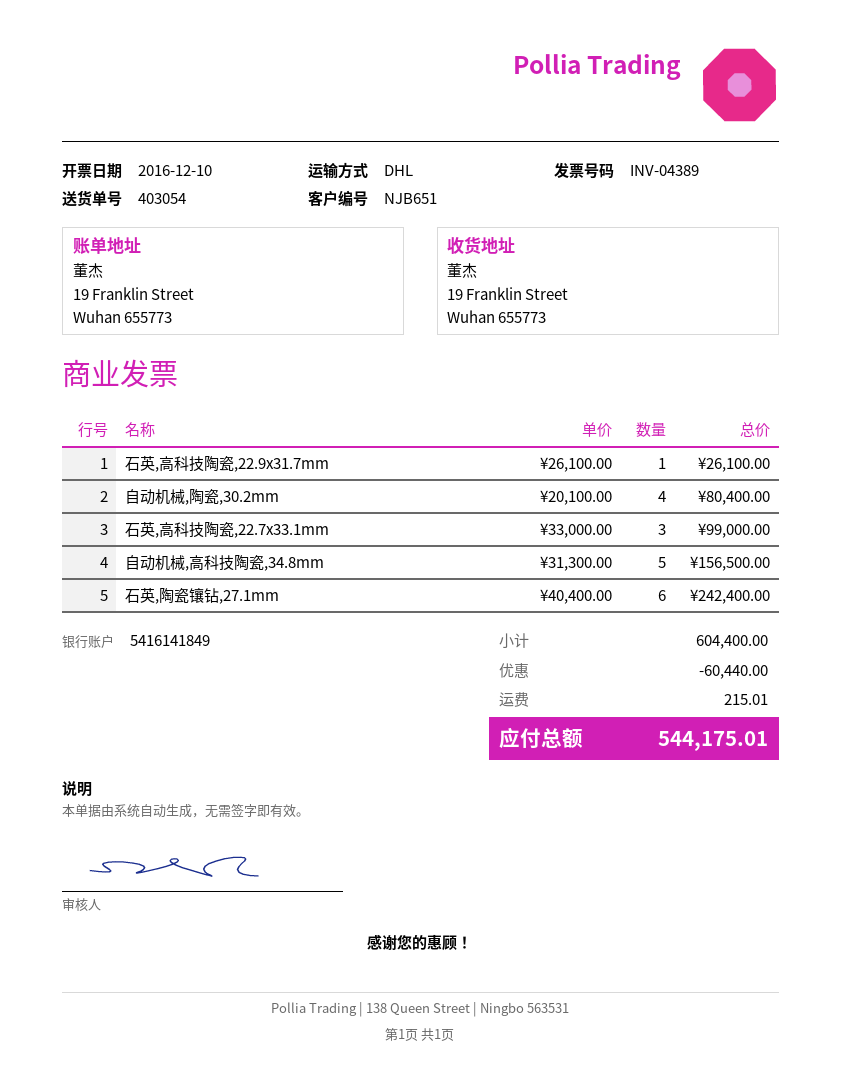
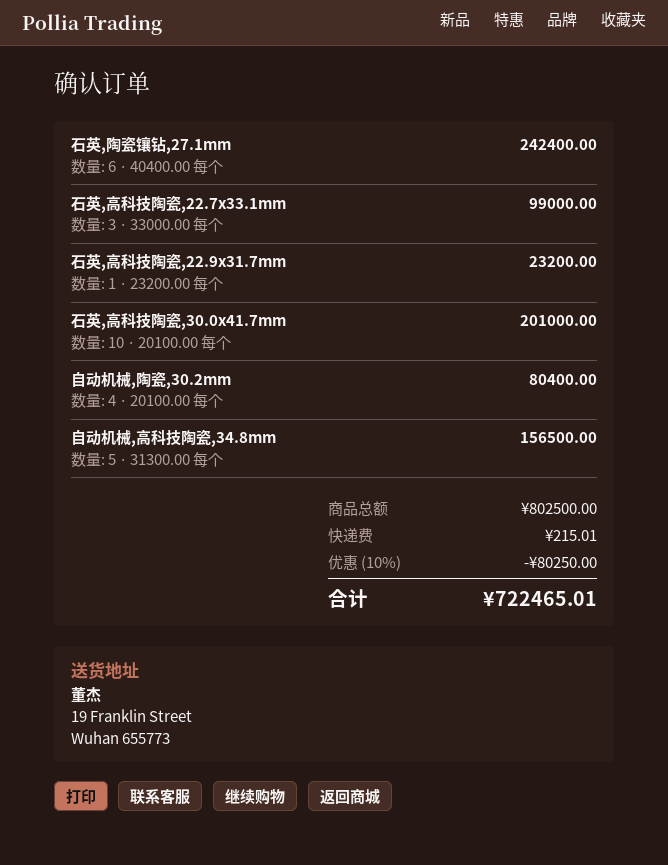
石英,高科技陶瓷,22.9x31.7mm: 1 x 26100.00 = 26100.00 -> 1 x 23200.00 = 23200.00
石英,高科技陶瓷,30.0x41.7mm: none -> 10 x 20100.00 = 201000.00
subtotal: 604400.00 -> 802500.00
discount: 60440.00 -> 80250.00
total: 544175.01 -> 722465.01

